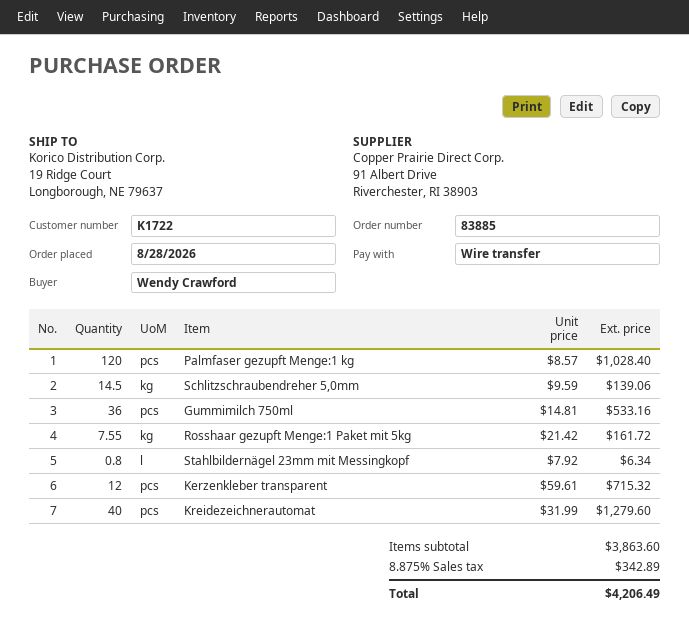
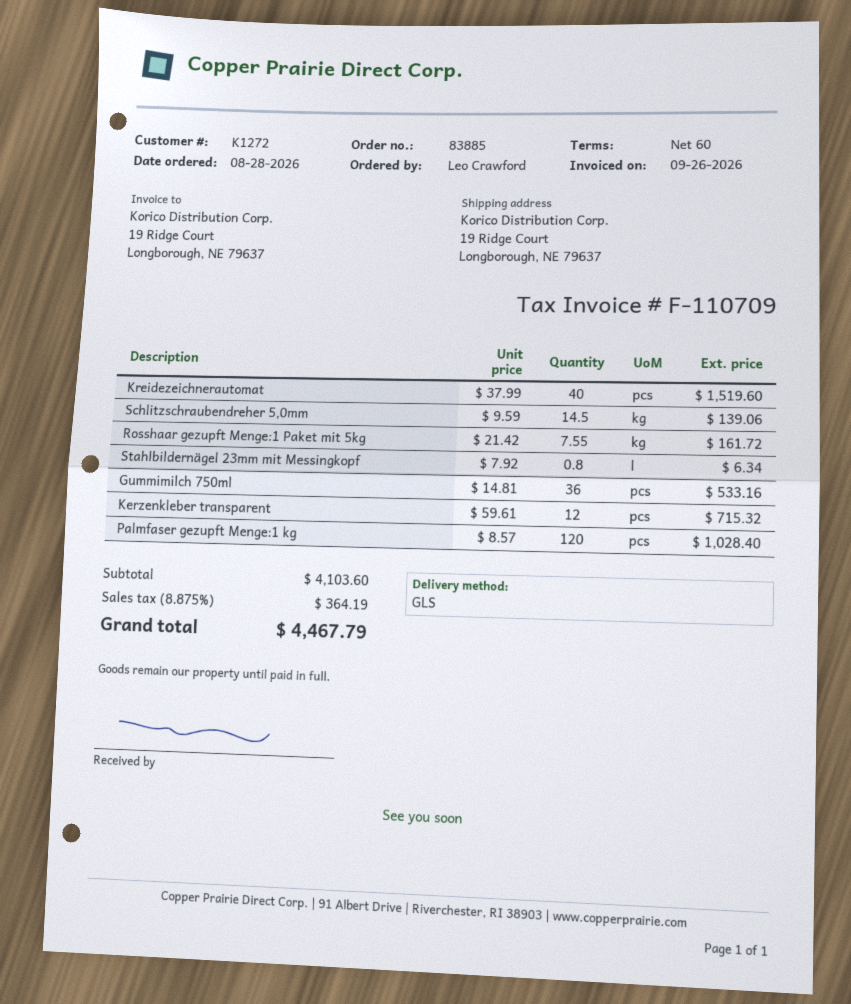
customer number: K1722 -> K1272
ordered by: Wendy Crawford -> Leo Crawford
Kreidezeichnerautomat: 40 x 31.99 = 1279.60 -> 40 x 37.99 = 1519.60
subtotal: 3863.60 -> 4103.60
tax: 8.875% = 342.89 -> 8.875% = 364.19
total: 4206.49 -> 4467.79

